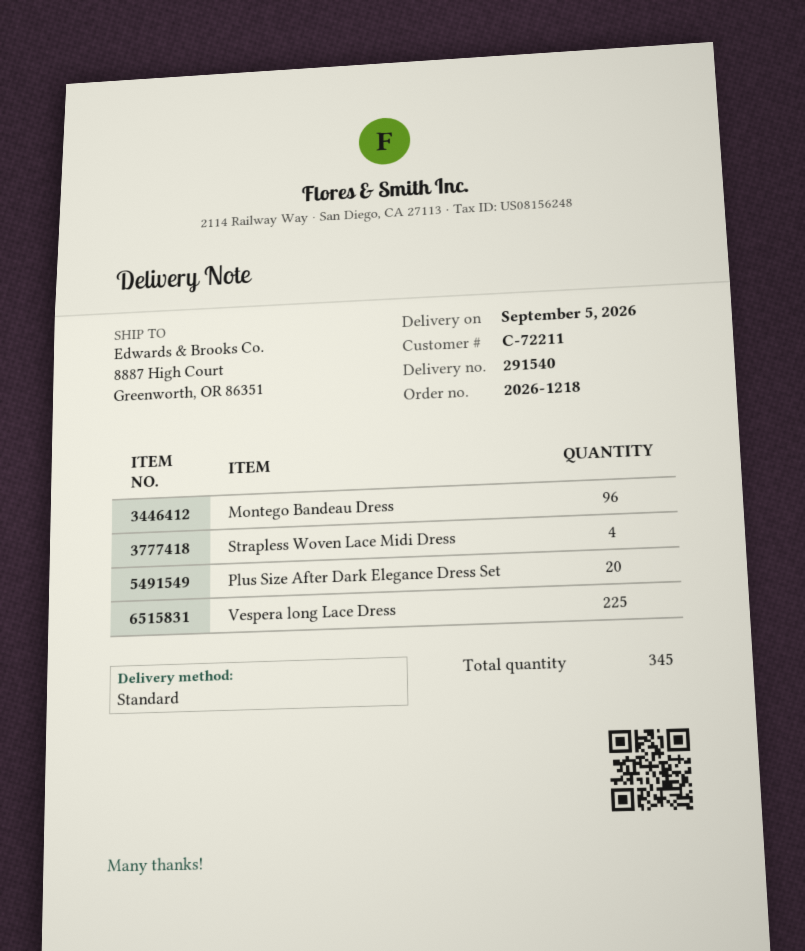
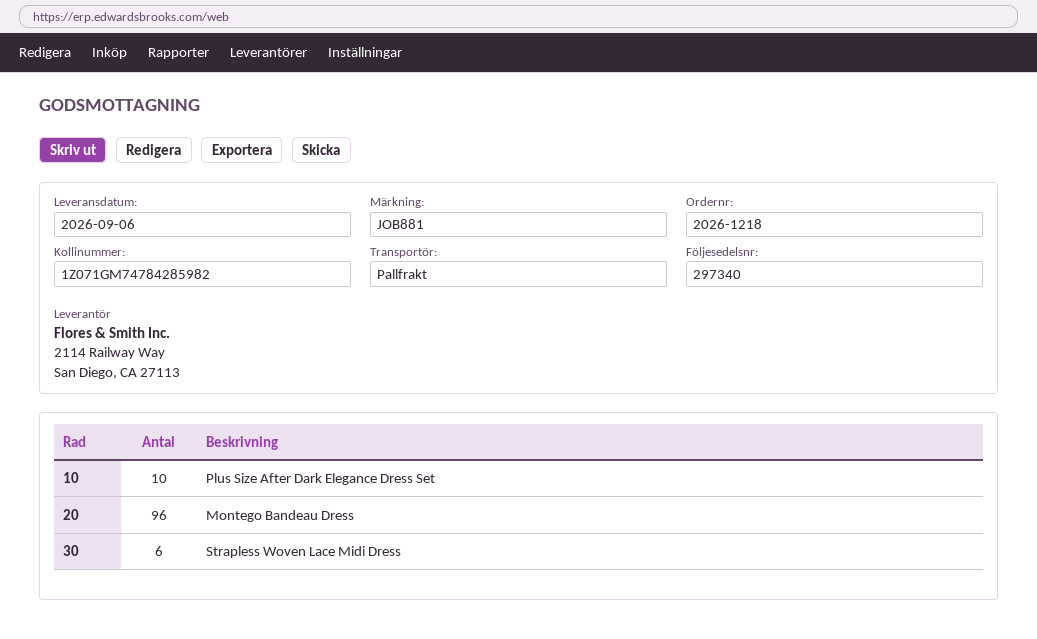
delivery note number: 291540 -> 297340
delivery date: 2026-09-05 -> 2026-09-06
shipping method: standard -> pallet freight
Strapless Woven Lace Midi Dress: 4 -> 6
Plus Size After Dark Elegance Dress Set: 20 -> 10
Vespera long Lace Dress: 225 -> none

